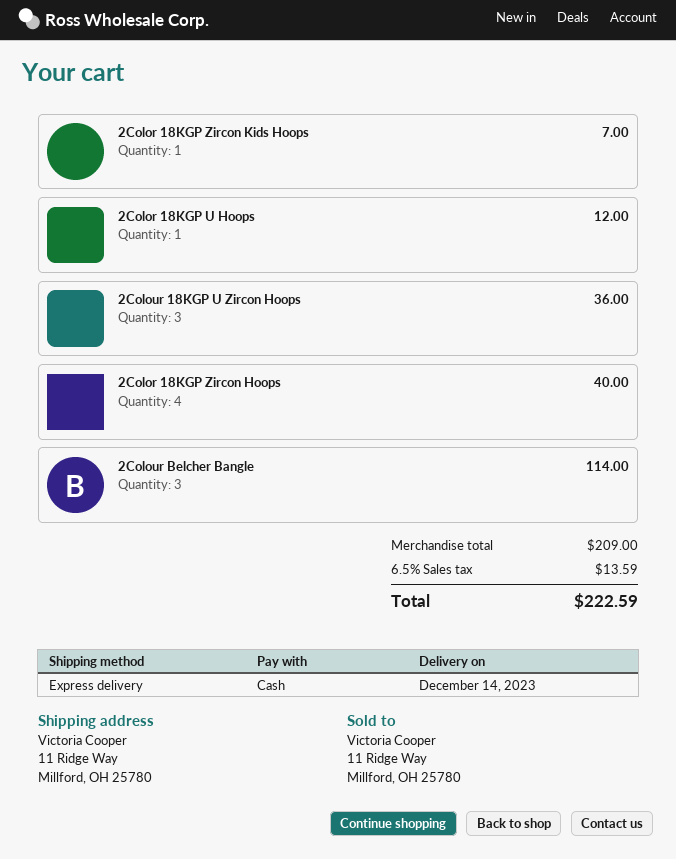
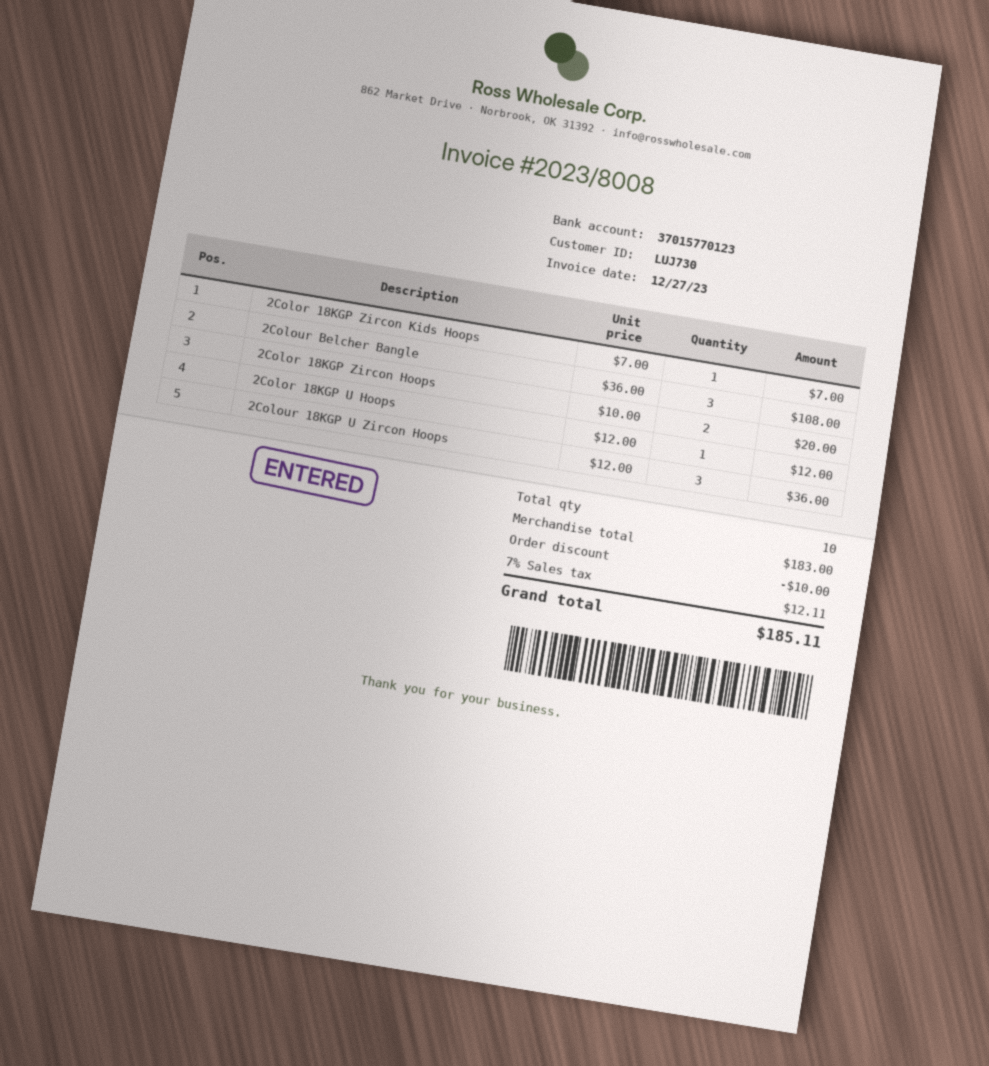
2Color 18KGP Zircon Hoops: 4 for 40.00 -> 2 for 20.00
2Colour Belcher Bangle: 3 for 114.00 -> 3 for 108.00
subtotal: 209.00 -> 183.00
discount: none -> 10.00
tax: 6.5% = 13.59 -> 7% = 12.11
total: 222.59 -> 185.11

